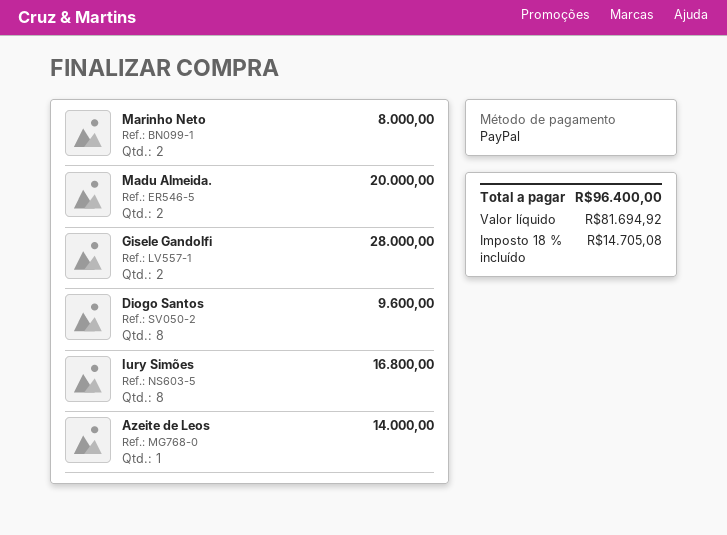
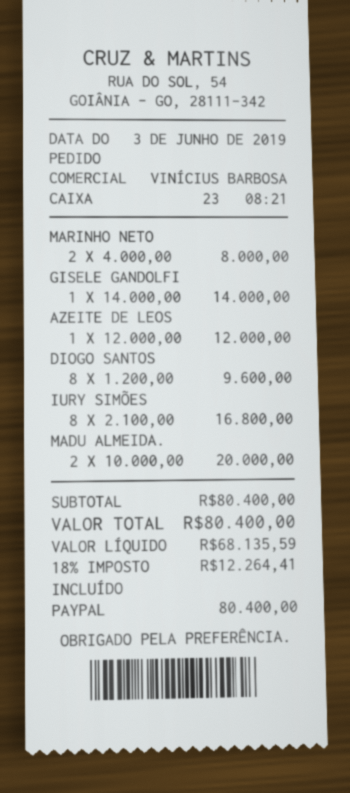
Gisele Gandolfi: 2 for 28000.00 -> 1 for 14000.00
Azeite de Leos: 1 for 14000.00 -> 1 for 12000.00
net: 81694.92 -> 68135.59
tax: 18% = 14705.08 -> 18% = 12264.41
total: 96400.00 -> 80400.00

